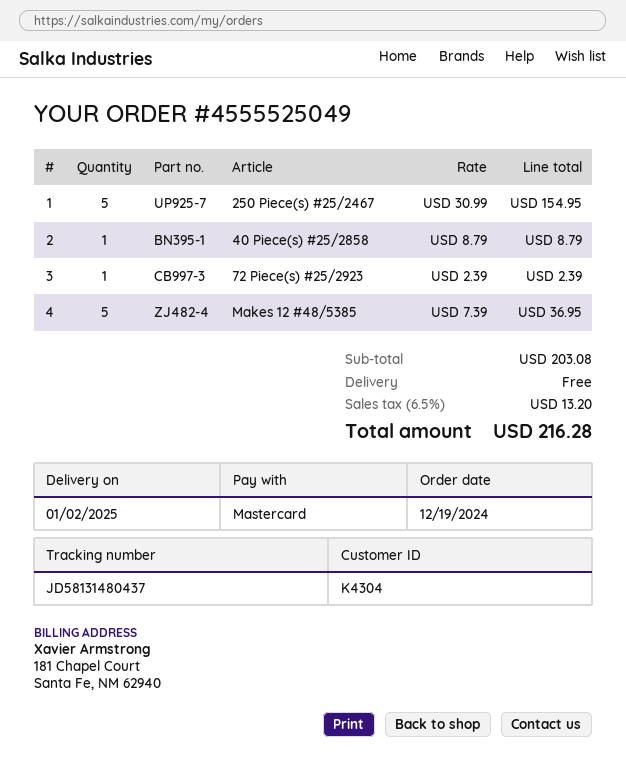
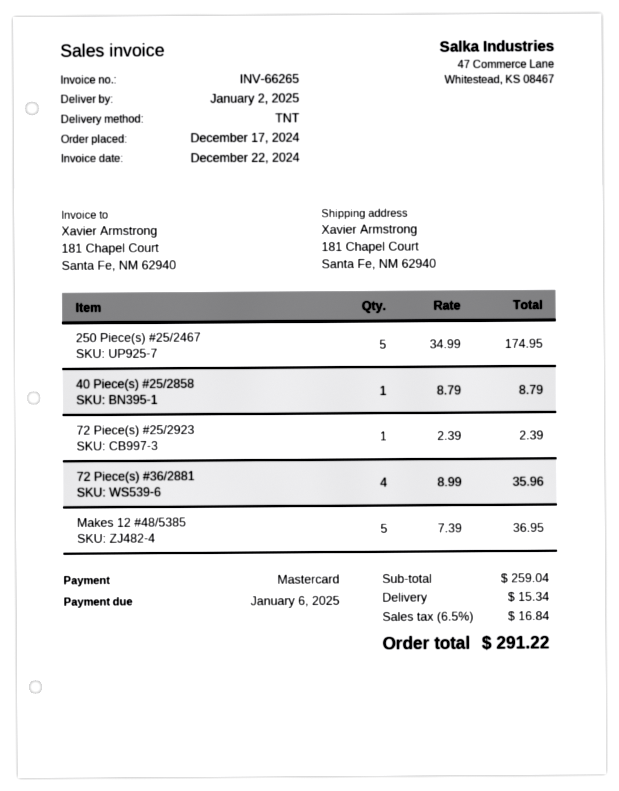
order date: 2024-12-19 -> 2024-12-17
250 Piece(s) #25/2467: 5 x 30.99 = 154.95 -> 5 x 34.99 = 174.95
72 Piece(s) #36/2881: none -> 4 x 8.99 = 35.96
subtotal: 203.08 -> 259.04
shipping: 0.00 -> 15.34
tax: 6.5% = 13.20 -> 6.5% = 16.84
total: 216.28 -> 291.22

